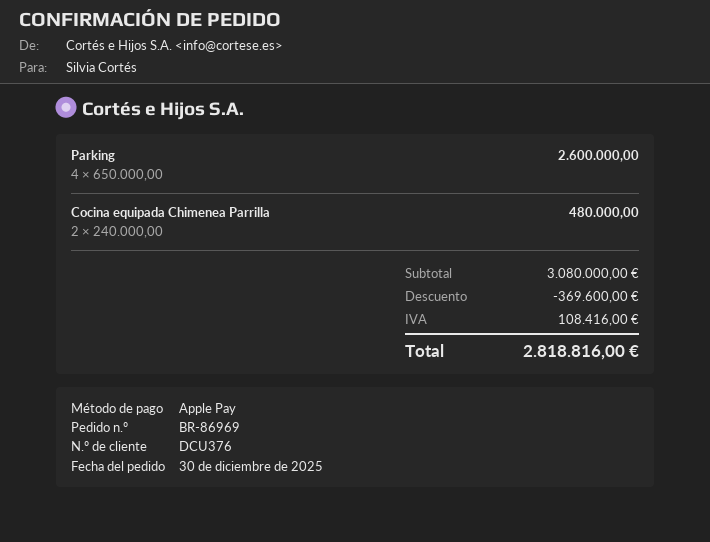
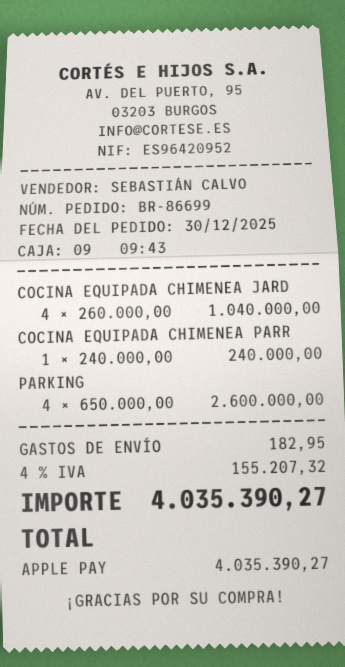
order number: BR-86969 -> BR-86699
Cocina equipada Chimenea Parrilla: 2 x 240000.00 = 480000.00 -> 1 x 240000.00 = 240000.00
COCINA EQUIPADA CHIMENEA JARD: none -> 4 x 260000.00 = 1040000.00
discount: 369600.00 -> none
shipping: none -> 182.95
tax: 108416.00 -> 155207.32
total: 2818816.00 -> 4035390.27

